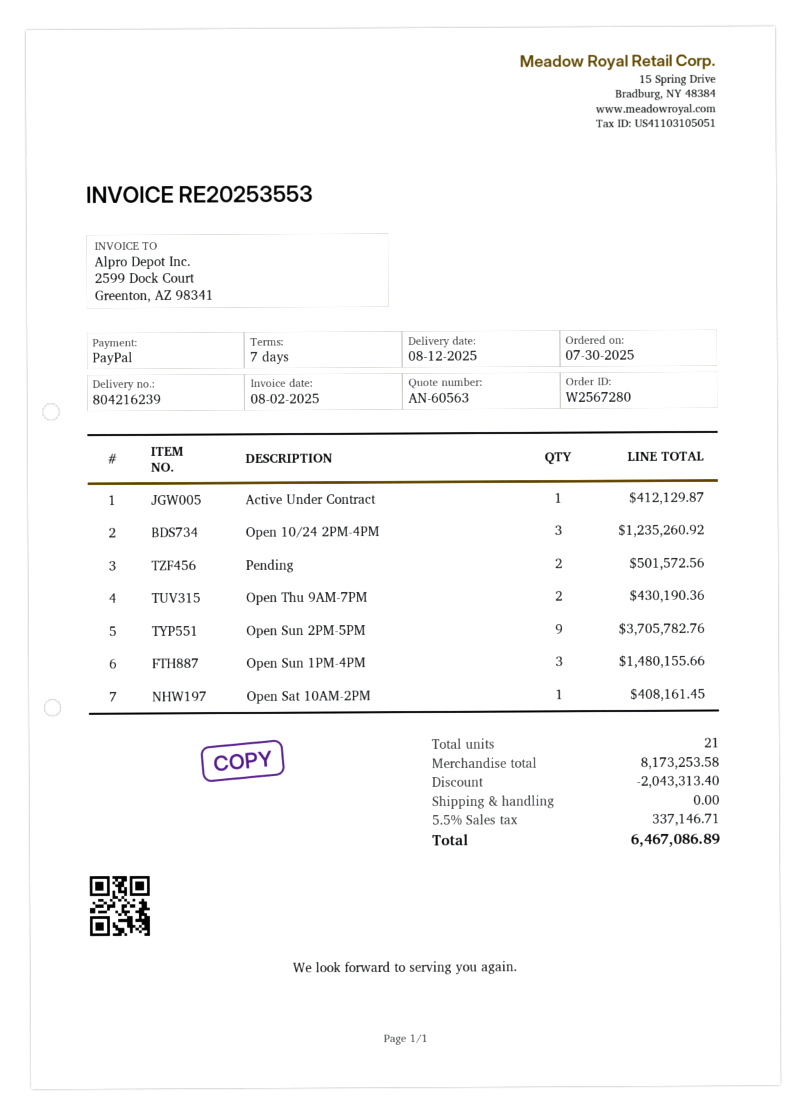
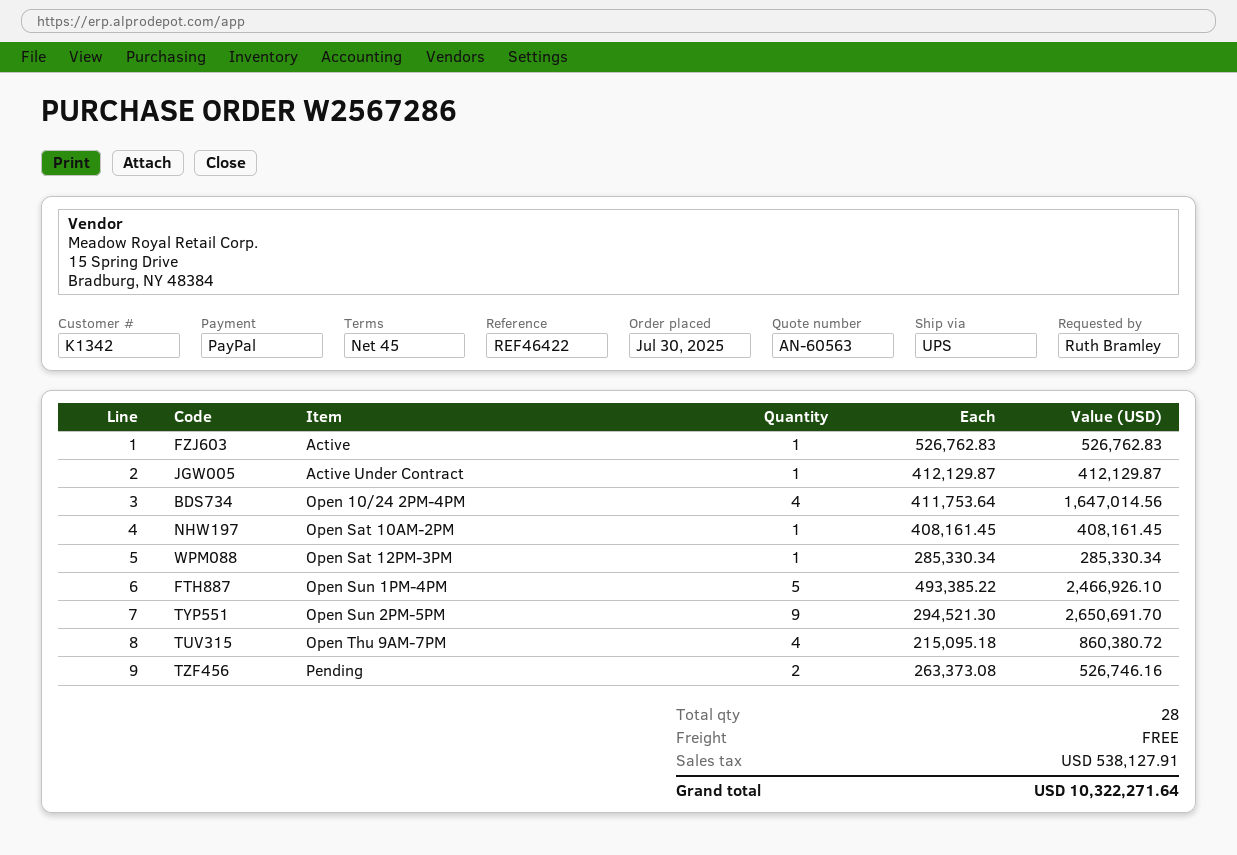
order number: W2567280 -> W2567286
payment terms: 7 days -> 45 days
Open 10/24 2PM-4PM: 3 for 1235260.92 -> 4 for 1647014.56
Pending: 2 for 501572.56 -> 2 for 526746.16
Open Thu 9AM-7PM: 2 for 430190.36 -> 4 for 860380.72
Open Sun 2PM-5PM: 9 for 3705782.76 -> 9 for 2650691.70
Open Sun 1PM-4PM: 3 for 1480155.66 -> 5 for 2466926.10
Active: none -> 1 for 526762.83
Open Sat 12PM-3PM: none -> 1 for 285330.34
total quantity: 21 -> 28
discount: 2043313.40 -> none
tax: 337146.71 -> 538127.91
total: 6467086.89 -> 10322271.64

